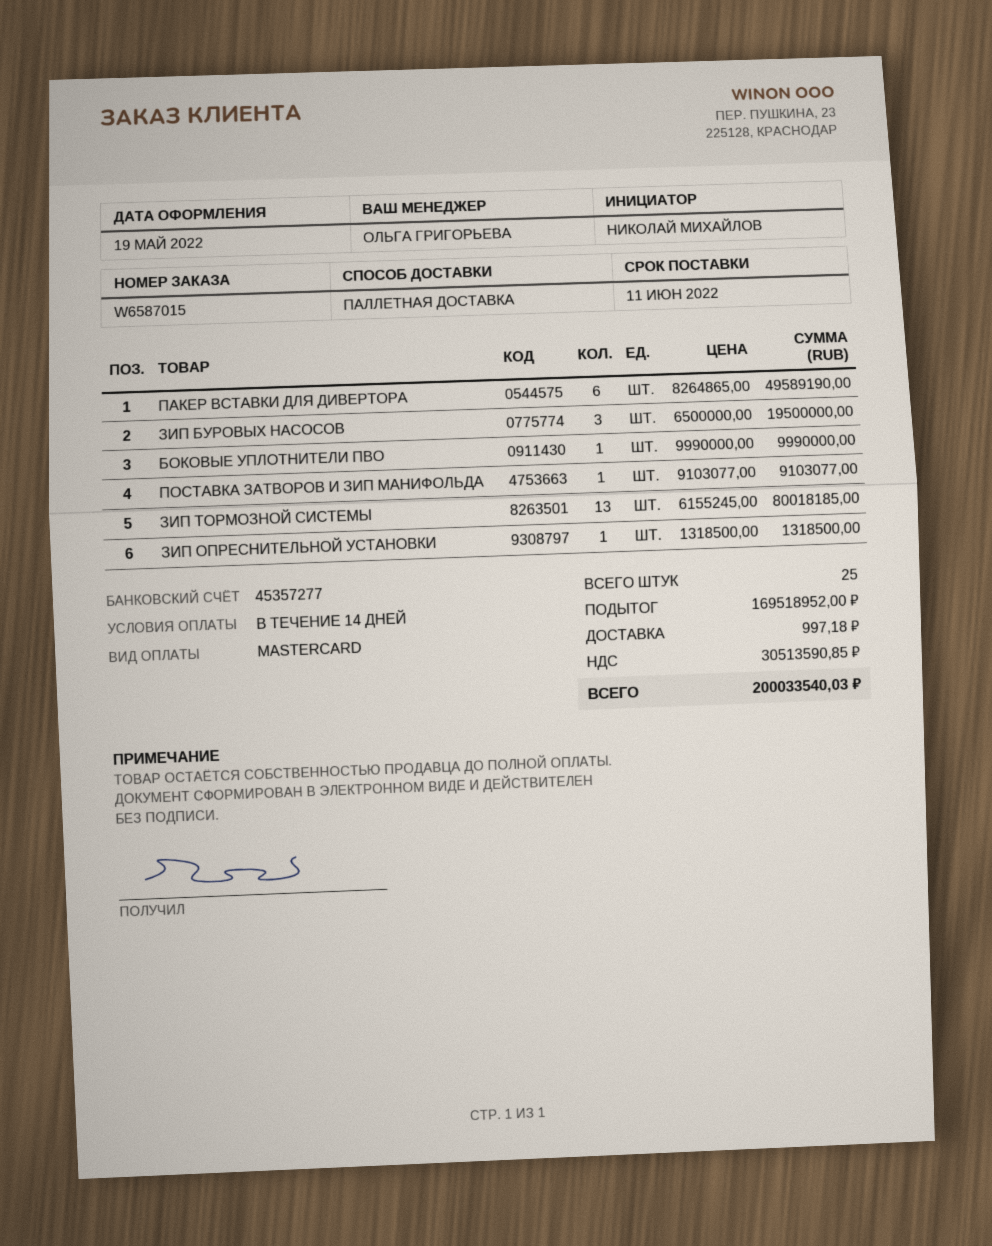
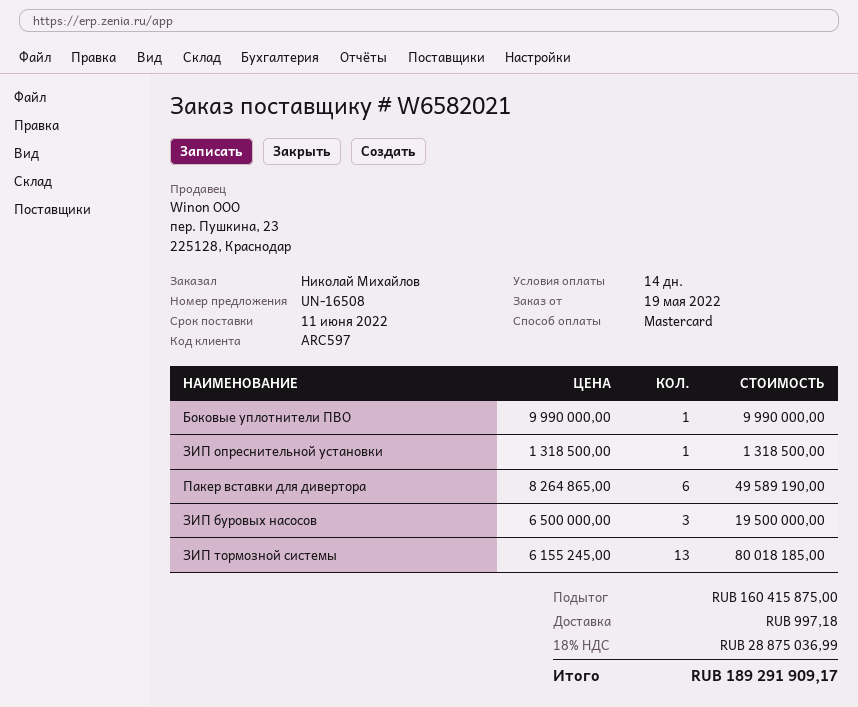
order number: W6587015 -> W6582021
ПОСТАВКА ЗАТВОРОВ И ЗИП МАНИФОЛЬДА: 1 x 9103077.00 = 9103077.00 -> none
subtotal: 169518952.00 -> 160415875.00
tax: 30513590.85 -> 28875036.99
total: 200033540.03 -> 189291909.17

